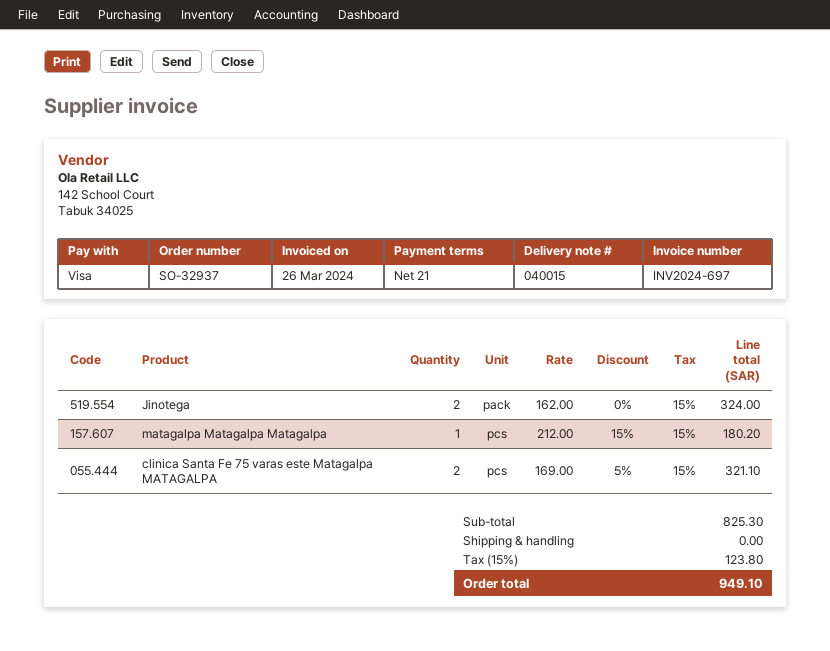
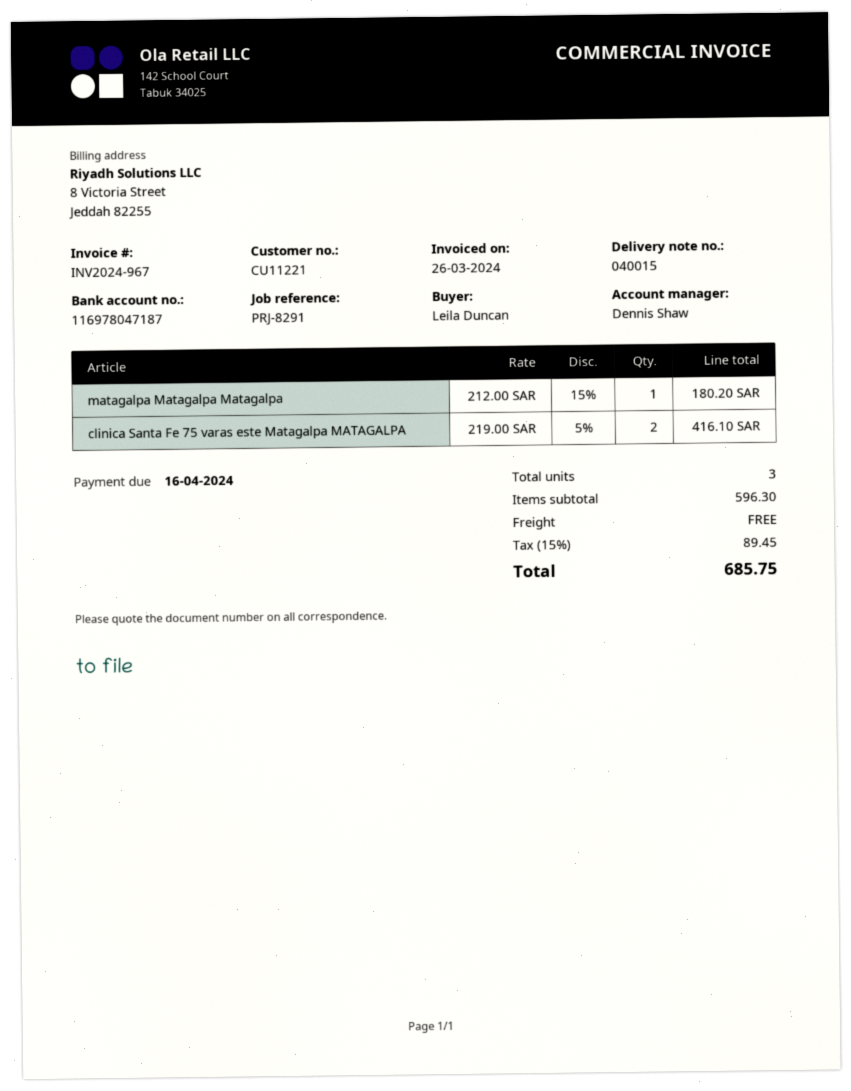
invoice number: INV2024-697 -> INV2024-967
Jinotega: 2 x 162.00 = 324.00 -> none
clinica Santa Fe 75 varas este Matagalpa MATAGALPA: 2 x 169.00 - 5% = 321.10 -> 2 x 219.00 - 5% = 416.10
subtotal: 825.30 -> 596.30
tax: 15% = 123.80 -> 15% = 89.45
total: 949.10 -> 685.75

